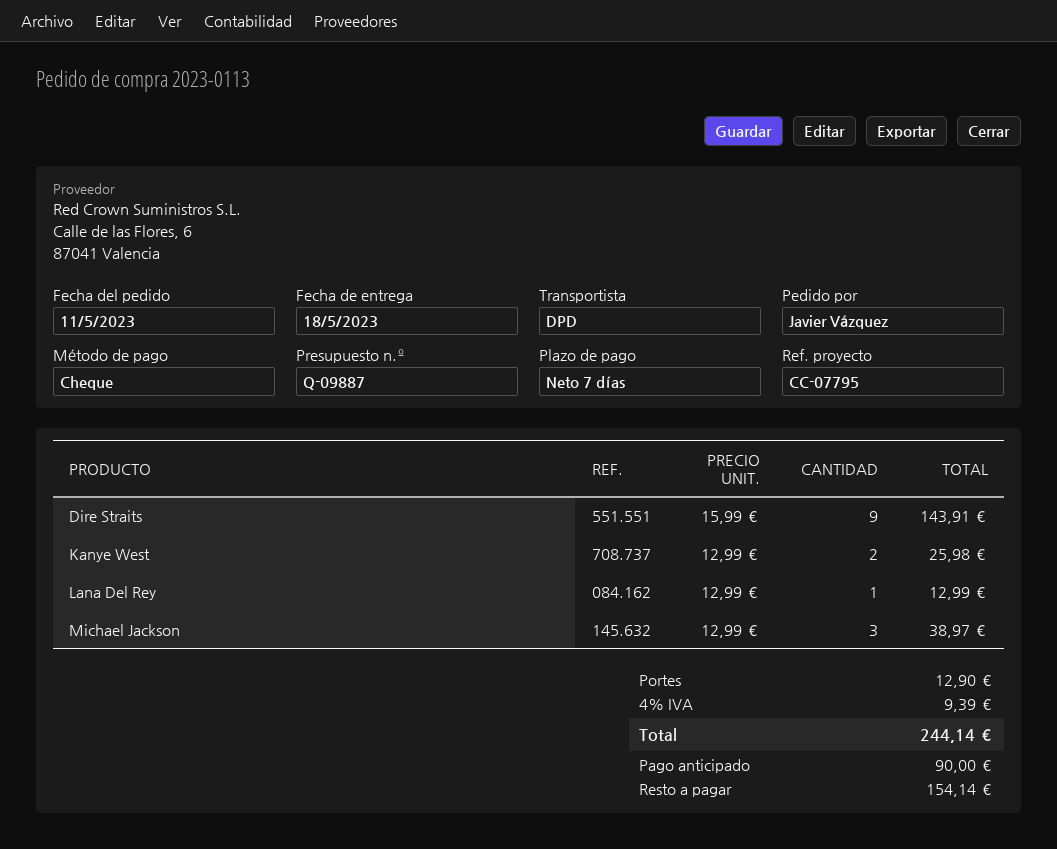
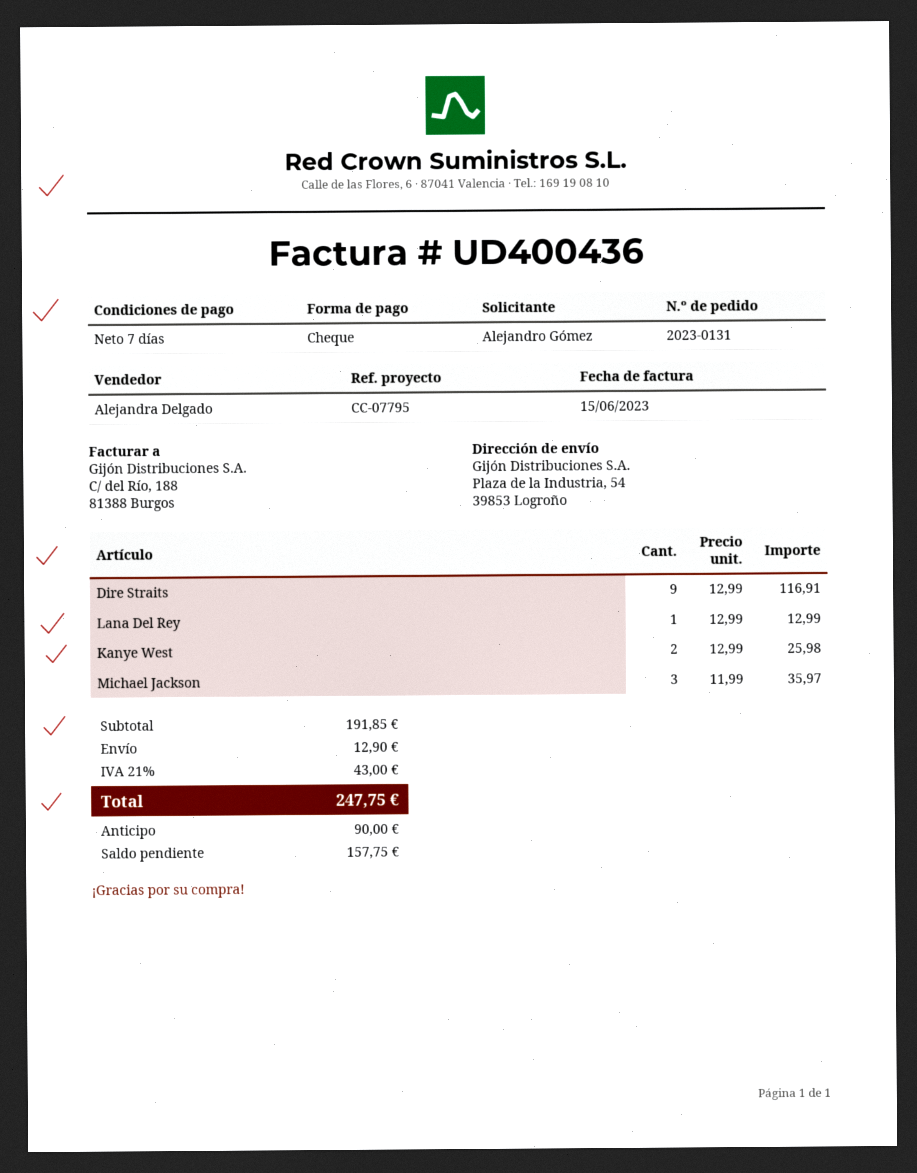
order number: 2023-0113 -> 2023-0131
ordered by: Javier Vázquez -> Alejandro Gómez
Dire Straits: 9 x 15.99 = 143.91 -> 9 x 12.99 = 116.91
Michael Jackson: 3 x 12.99 = 38.97 -> 3 x 11.99 = 35.97
tax: 4% = 9.39 -> 21% = 43.00
total: 244.14 -> 247.75
balance: 154.14 -> 157.75

